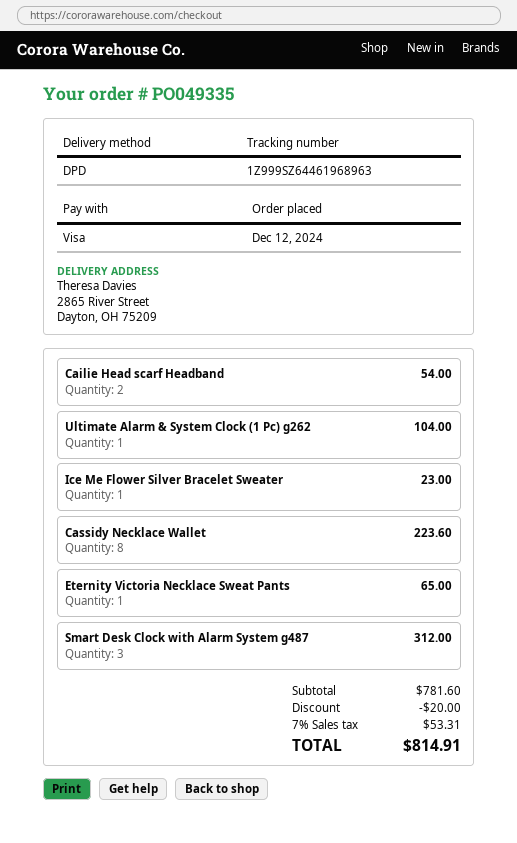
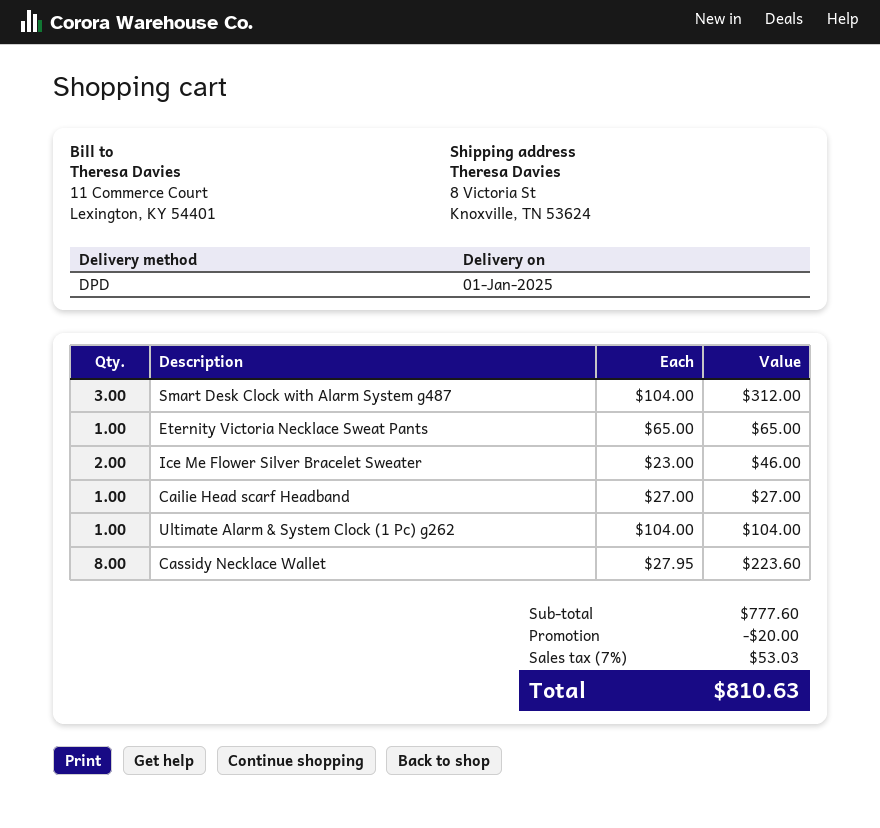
ship to: 2865 River Street, Dayton, OH 75209 -> 8 Victoria St, Knoxville, TN 53624
Cailie Head scarf Headband: 2 for 54.00 -> 1 for 27.00
Ice Me Flower Silver Bracelet Sweater: 1 for 23.00 -> 2 for 46.00
subtotal: 781.60 -> 777.60
tax: 7% = 53.31 -> 7% = 53.03
total: 814.91 -> 810.63

